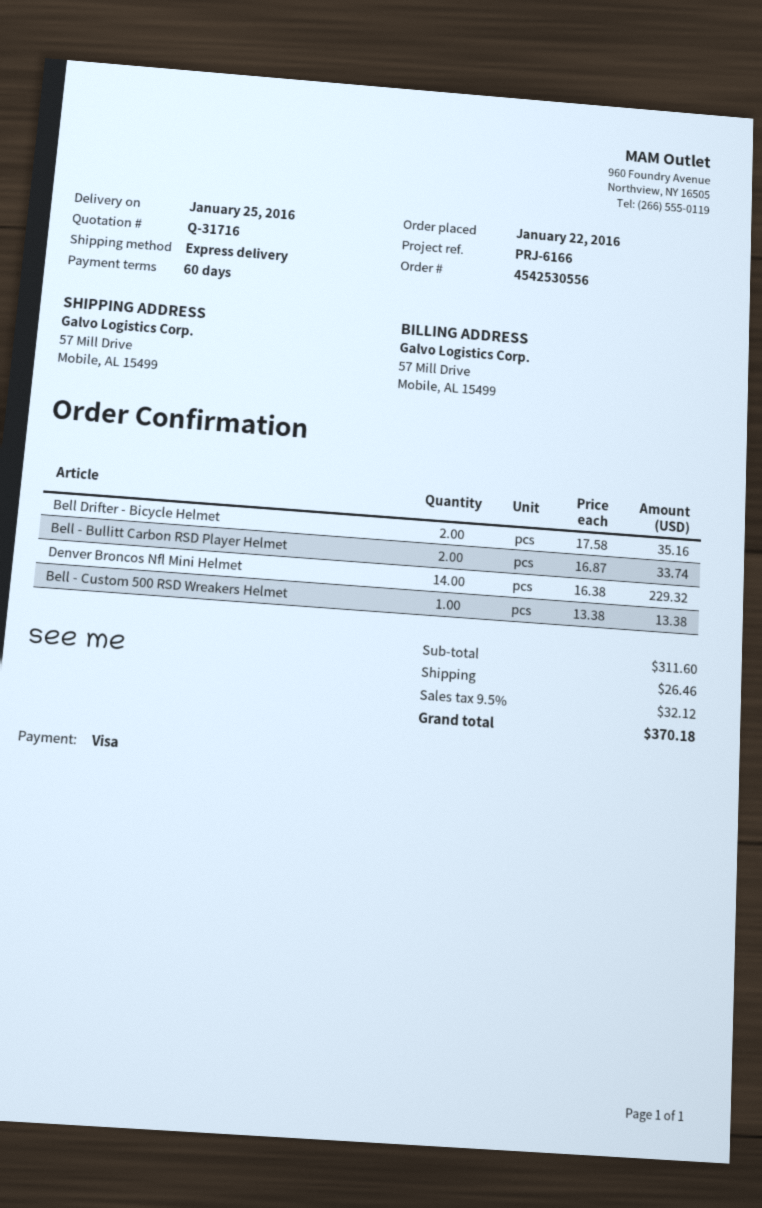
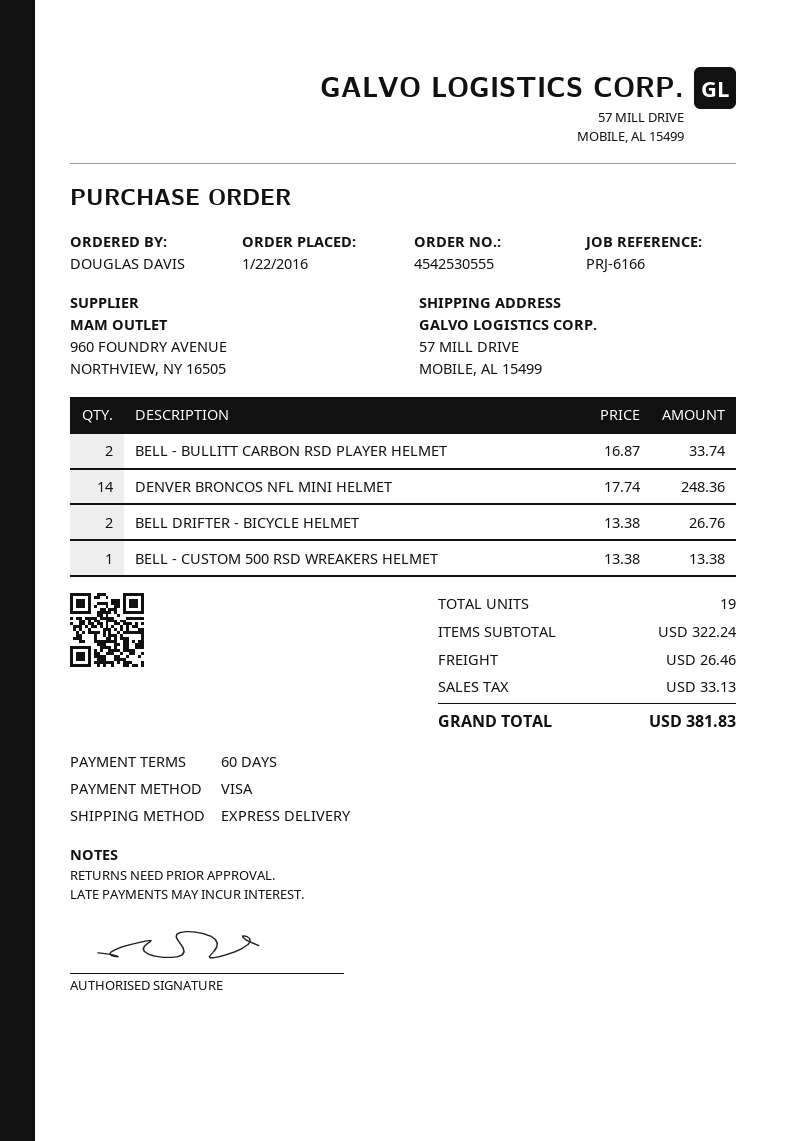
order number: 4542530556 -> 4542530555
Bell Drifter - Bicycle Helmet: 2 x 17.58 = 35.16 -> 2 x 13.38 = 26.76
Denver Broncos Nfl Mini Helmet: 14 x 16.38 = 229.32 -> 14 x 17.74 = 248.36
subtotal: 311.60 -> 322.24
tax: 32.12 -> 33.13
total: 370.18 -> 381.83

